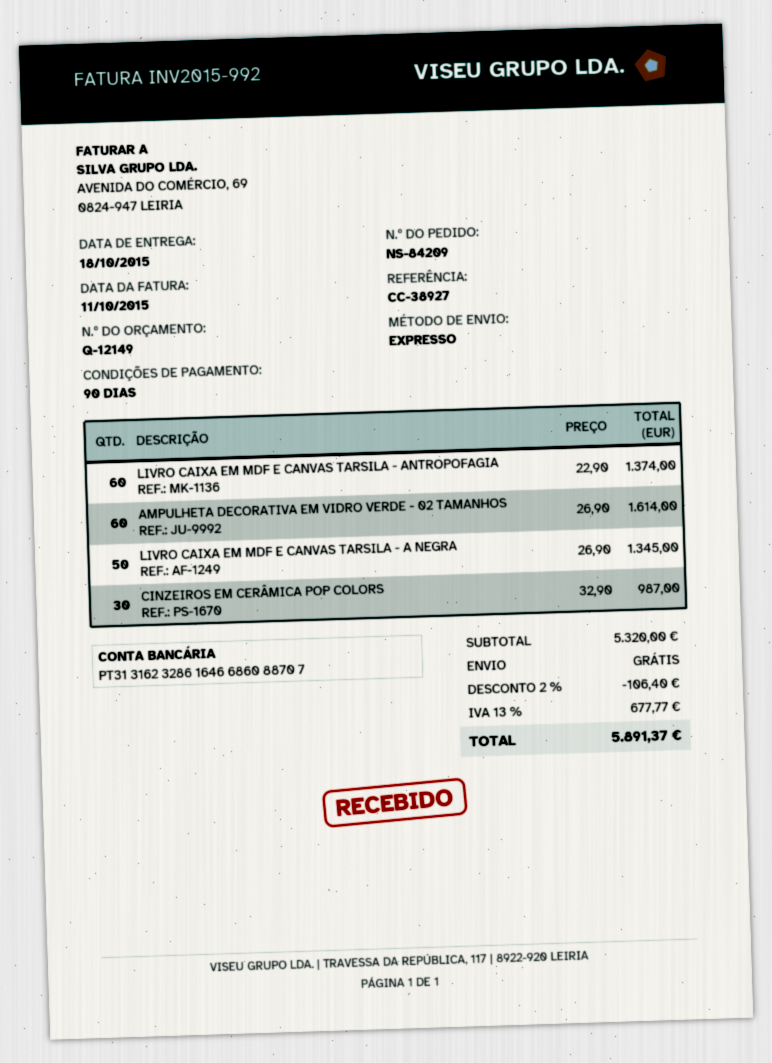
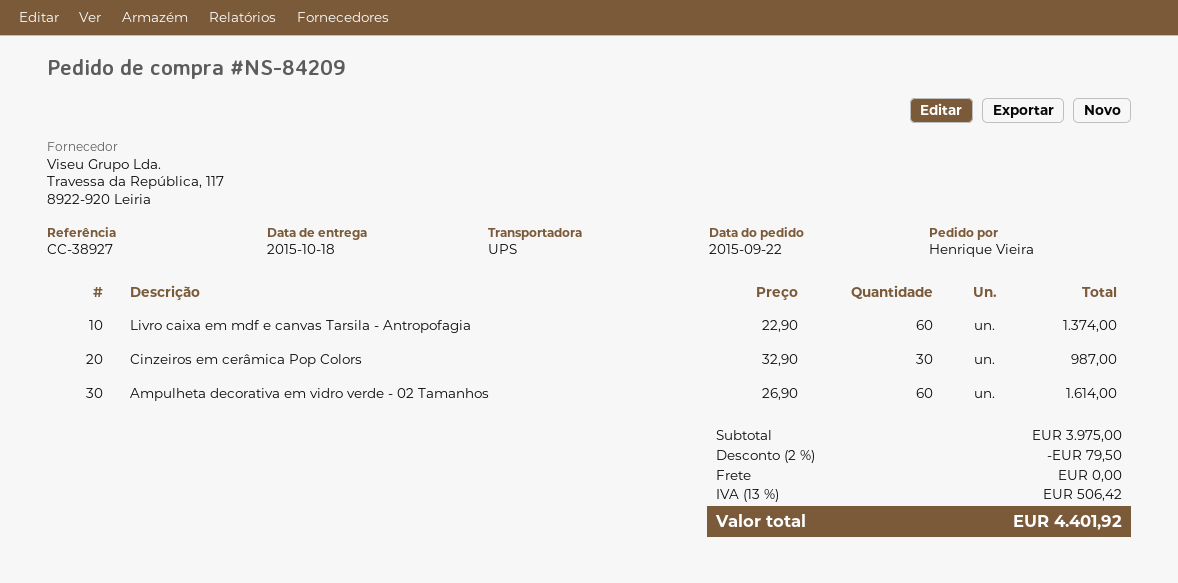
shipping method: express -> UPS
LIVRO CAIXA EM MDF E CANVAS TARSILA - A NEGRA: 50 x 26.90 = 1345.00 -> none
subtotal: 5320.00 -> 3975.00
discount: 2% = 106.40 -> 2% = 79.50
tax: 13% = 677.77 -> 13% = 506.42
total: 5891.37 -> 4401.92

